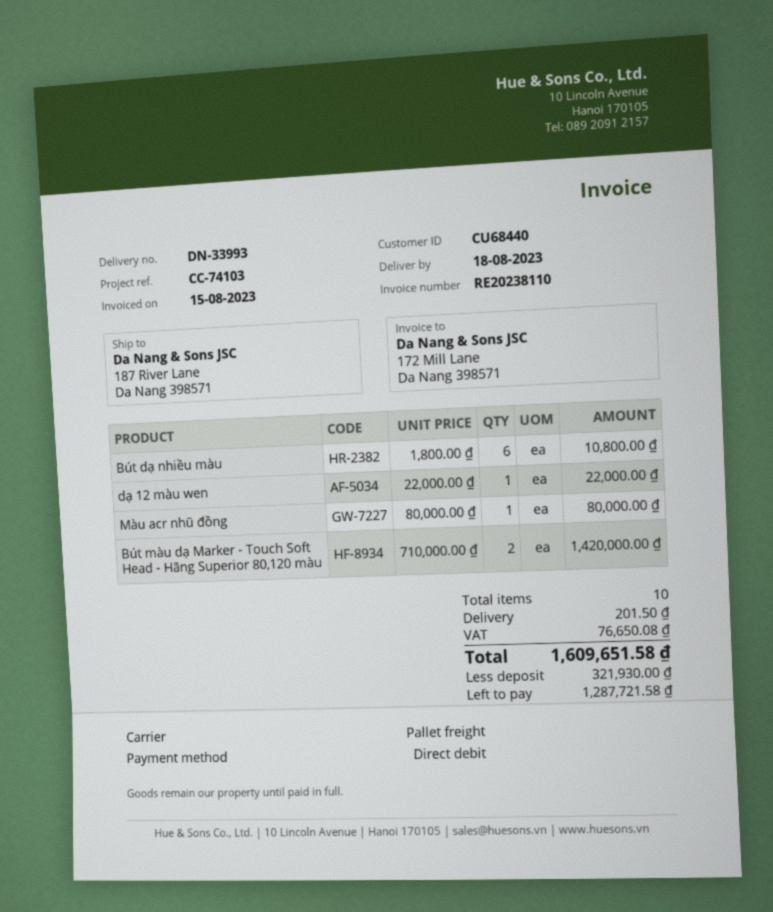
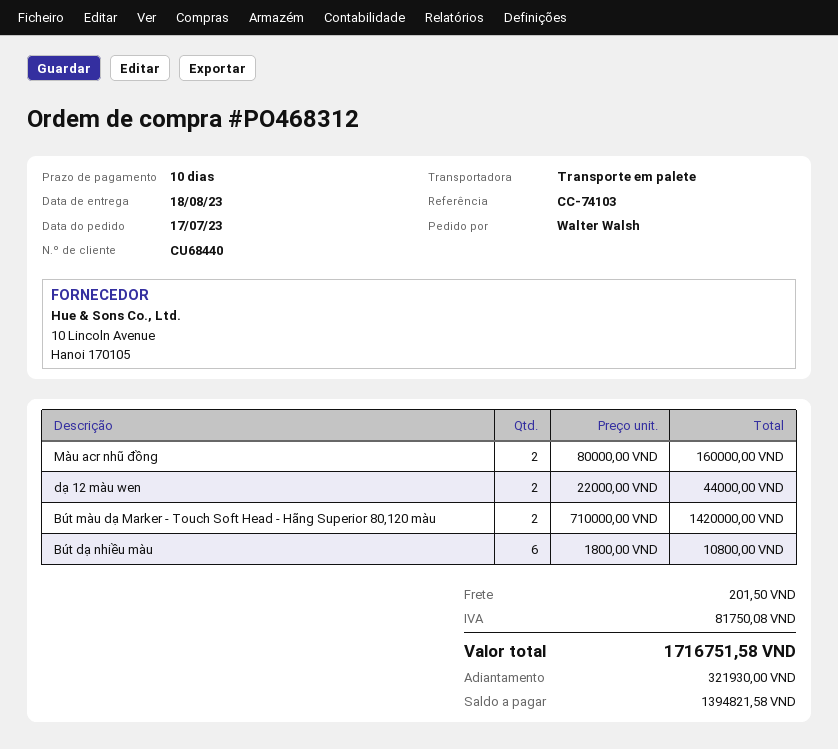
dạ 12 màu wen: 1 x 22000.00 = 22000.00 -> 2 x 22000.00 = 44000.00
Màu acr nhũ đồng: 1 x 80000.00 = 80000.00 -> 2 x 80000.00 = 160000.00
tax: 76650.08 -> 81750.08
total: 1609651.58 -> 1716751.58
balance: 1287721.58 -> 1394821.58

